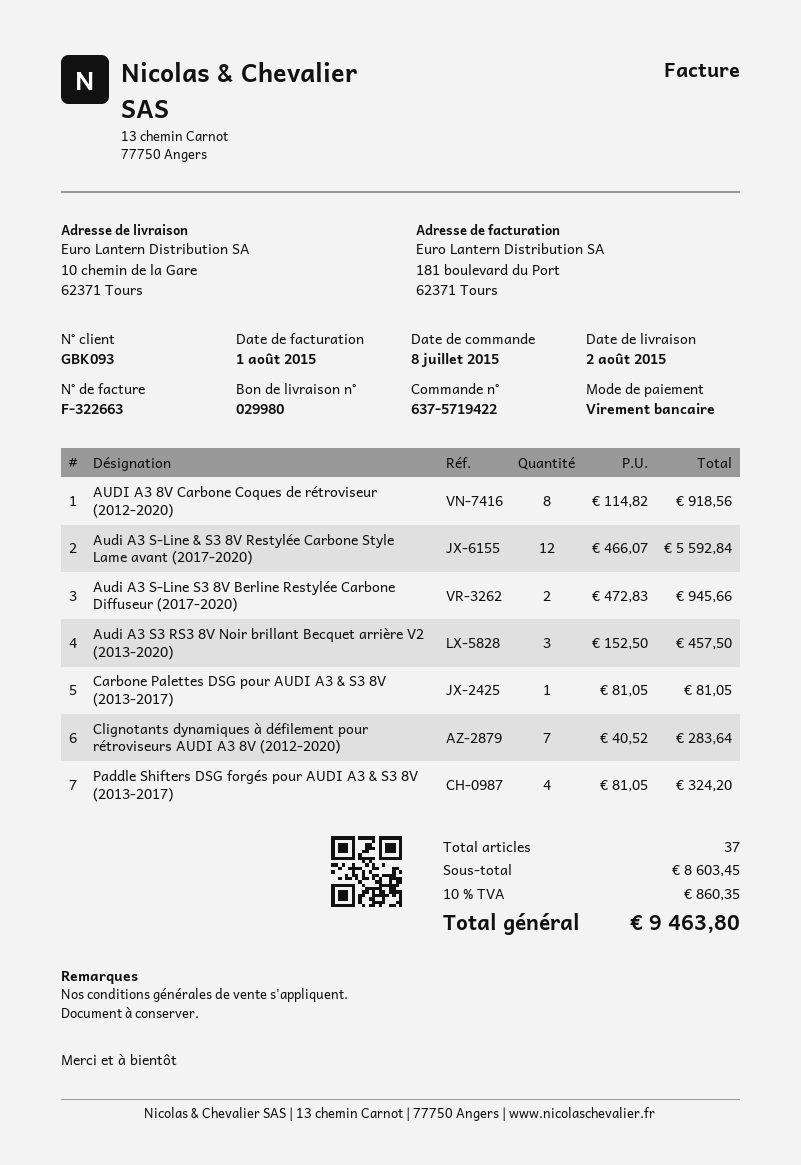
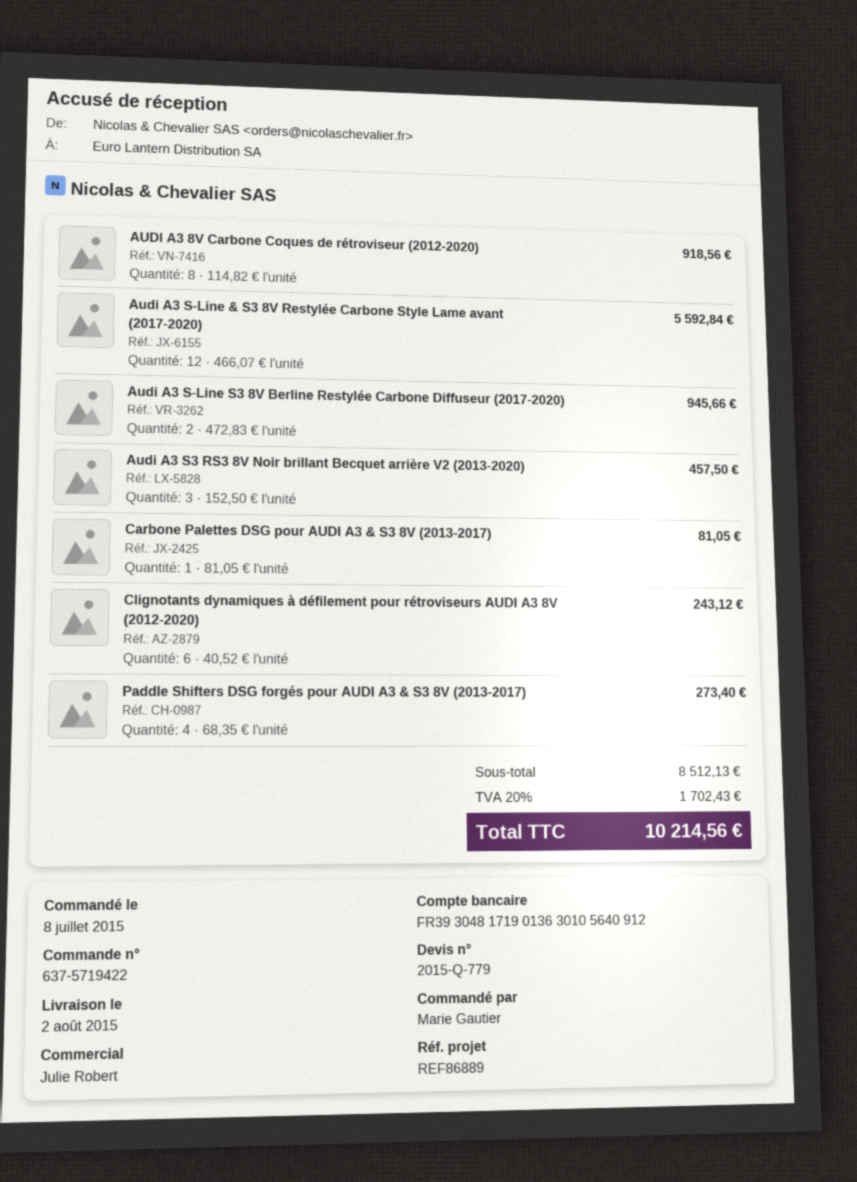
Clignotants dynamiques à défilement pour rétroviseurs AUDI A3 8V (2012-2020): 7 x 40.52 = 283.64 -> 6 x 40.52 = 243.12
Paddle Shifters DSG forgés pour AUDI A3 & S3 8V (2013-2017): 4 x 81.05 = 324.20 -> 4 x 68.35 = 273.40
subtotal: 8603.45 -> 8512.13
tax: 10% = 860.35 -> 20% = 1702.43
total: 9463.80 -> 10214.56

